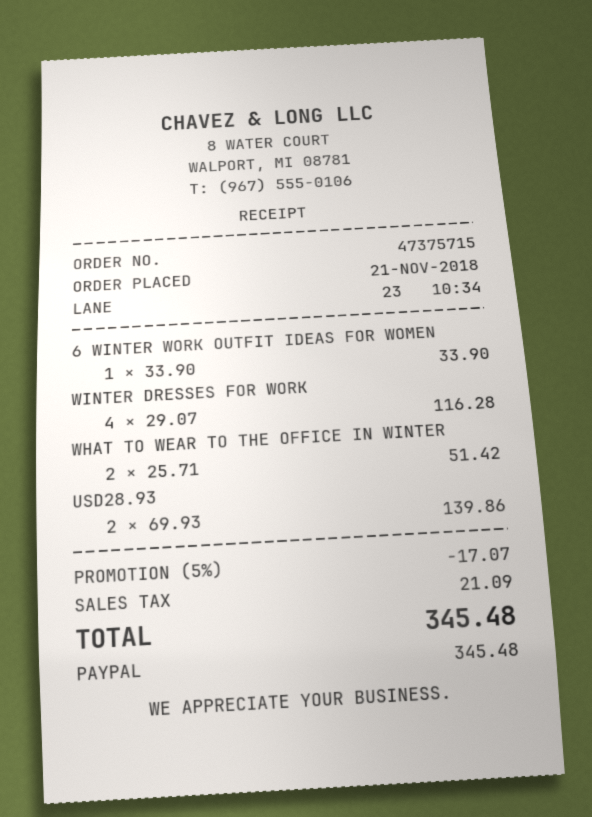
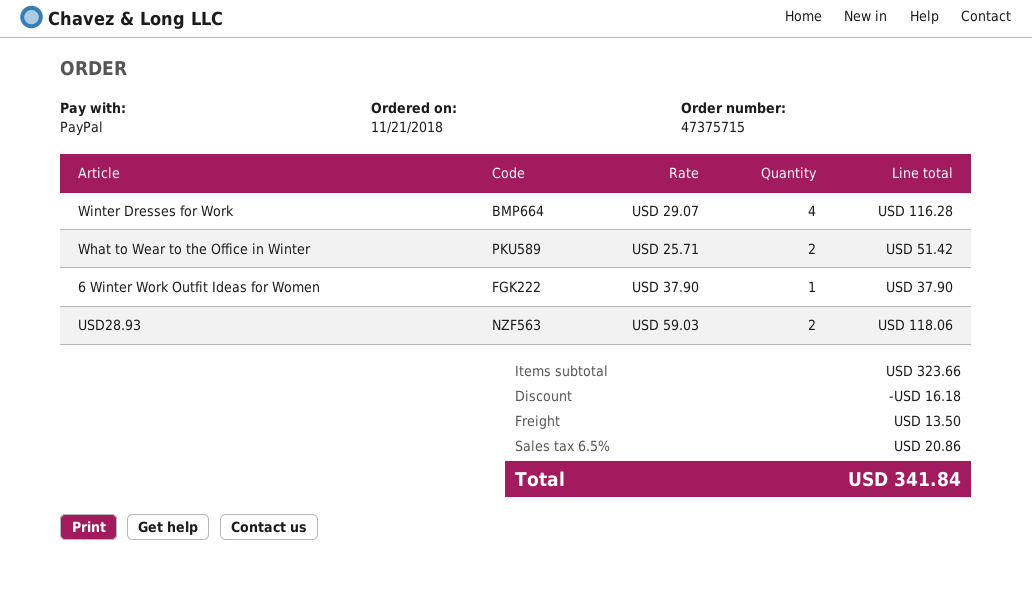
6 WINTER WORK OUTFIT IDEAS FOR WOMEN: 1 x 33.90 = 33.90 -> 1 x 37.90 = 37.90
USD28.93: 2 x 69.93 = 139.86 -> 2 x 59.03 = 118.06
discount: 17.07 -> 16.18
shipping: none -> 13.50
tax: 21.09 -> 20.86
total: 345.48 -> 341.84

